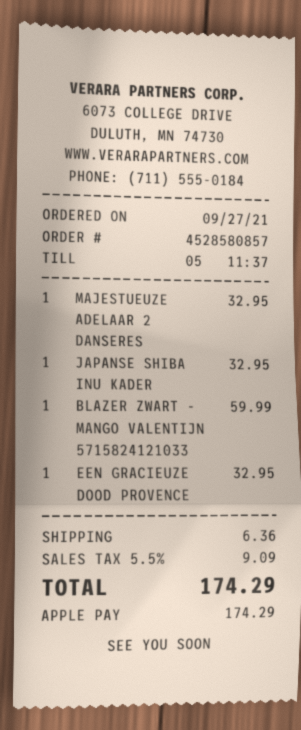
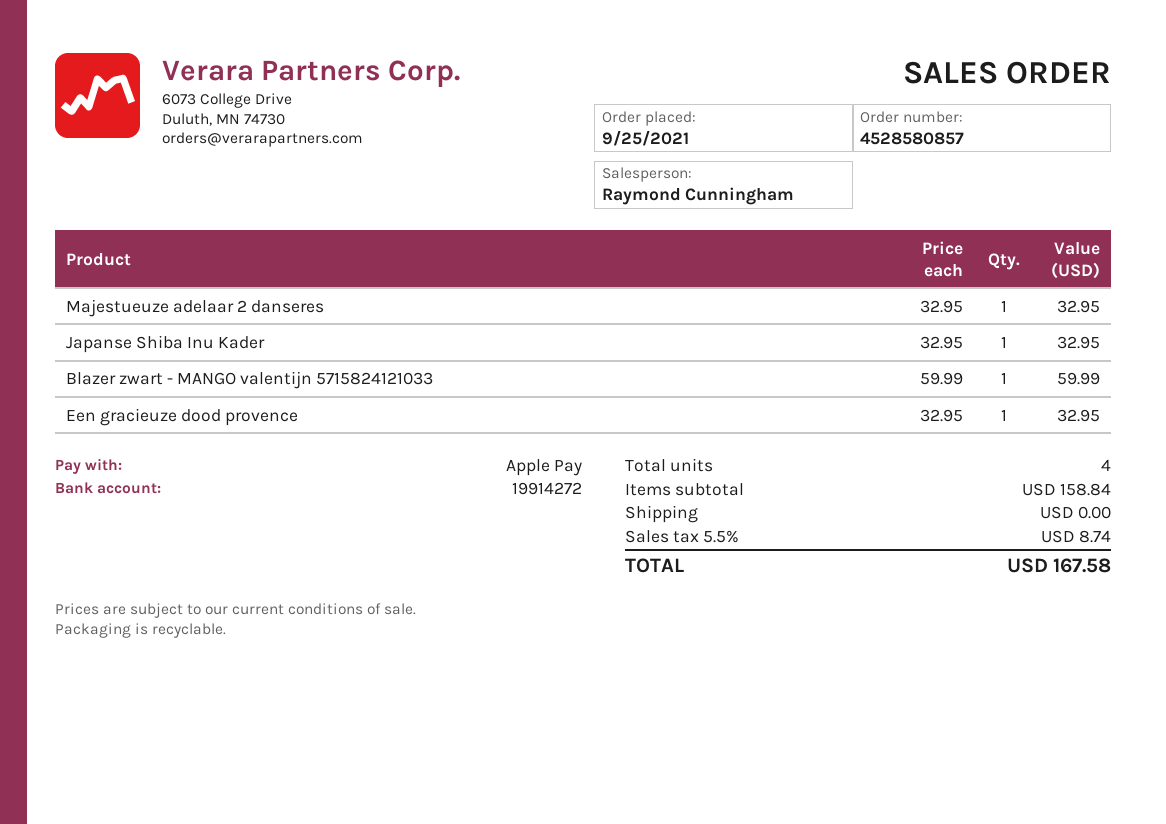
order date: 2021-09-27 -> 2021-09-25
shipping: 6.36 -> 0.00
tax: 5.5% = 9.09 -> 5.5% = 8.74
total: 174.29 -> 167.58

